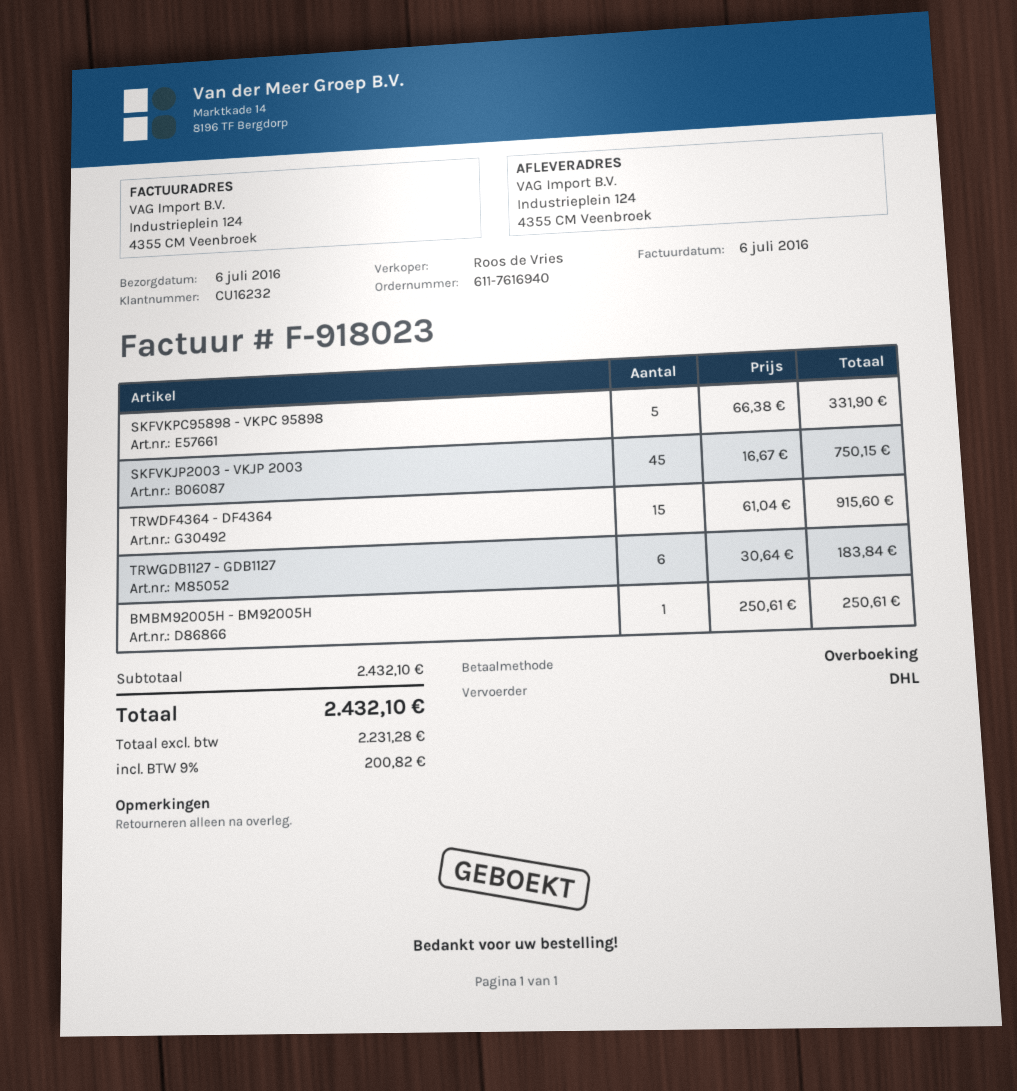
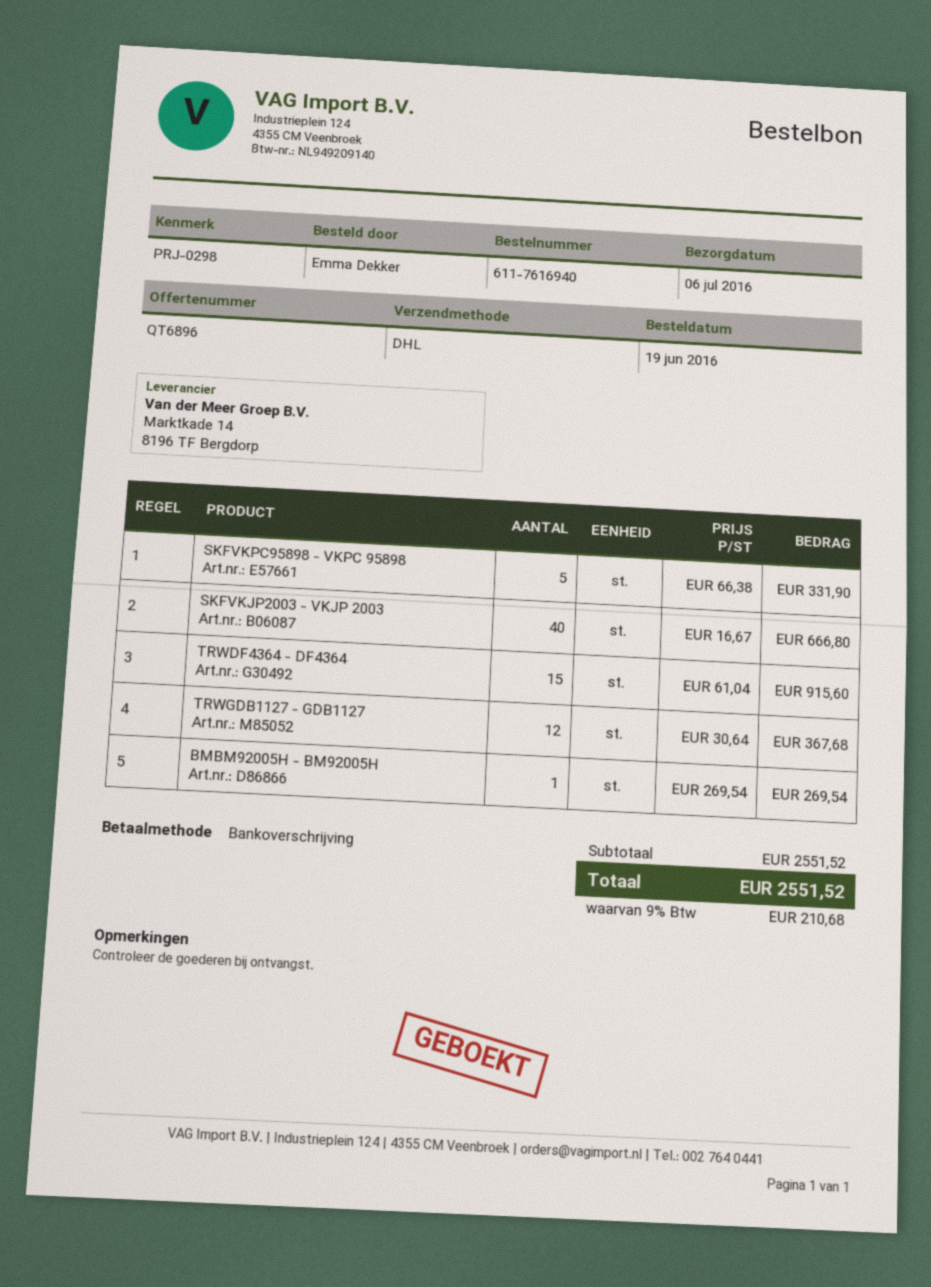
SKFVKJP2003 - VKJP 2003: 45 x 16.67 = 750.15 -> 40 x 16.67 = 666.80
TRWGDB1127 - GDB1127: 6 x 30.64 = 183.84 -> 12 x 30.64 = 367.68
BMBM92005H - BM92005H: 1 x 250.61 = 250.61 -> 1 x 269.54 = 269.54
subtotal: 2432.10 -> 2551.52
tax: 9% = 200.82 -> 9% = 210.68
total: 2432.10 -> 2551.52

